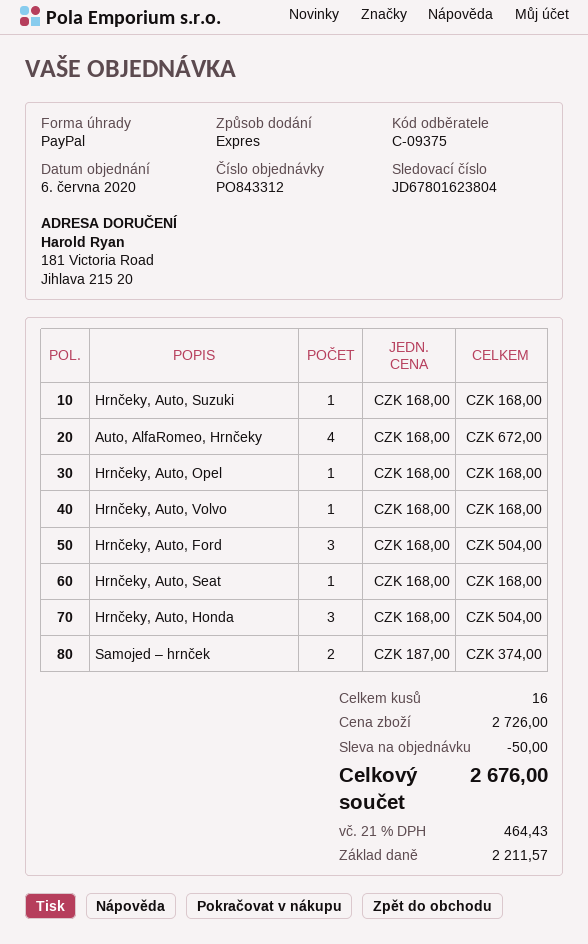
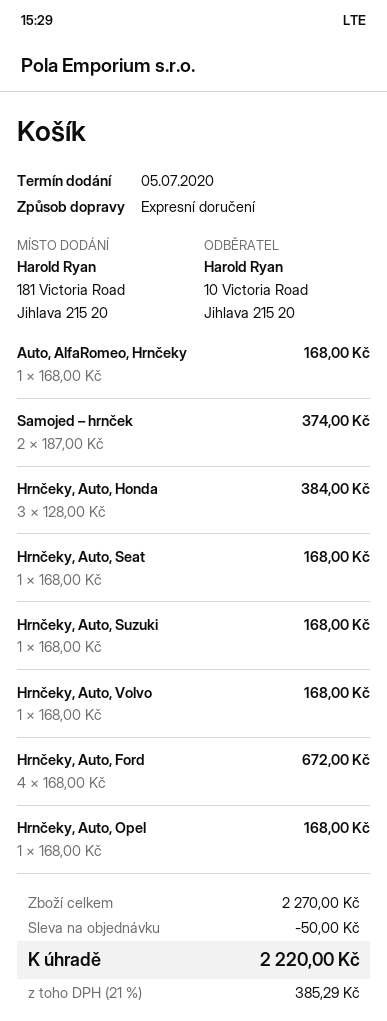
Auto, AlfaRomeo, Hrnčeky: 4 x 168.00 = 672.00 -> 1 x 168.00 = 168.00
Hrnčeky, Auto, Ford: 3 x 168.00 = 504.00 -> 4 x 168.00 = 672.00
Hrnčeky, Auto, Honda: 3 x 168.00 = 504.00 -> 3 x 128.00 = 384.00
subtotal: 2726.00 -> 2270.00
tax: 21% = 464.43 -> 21% = 385.29
total: 2676.00 -> 2220.00

